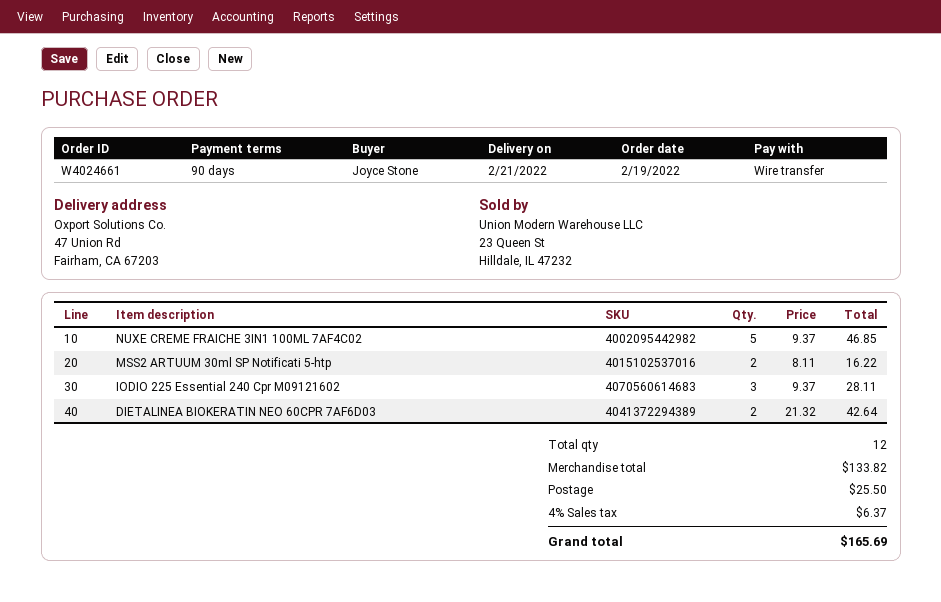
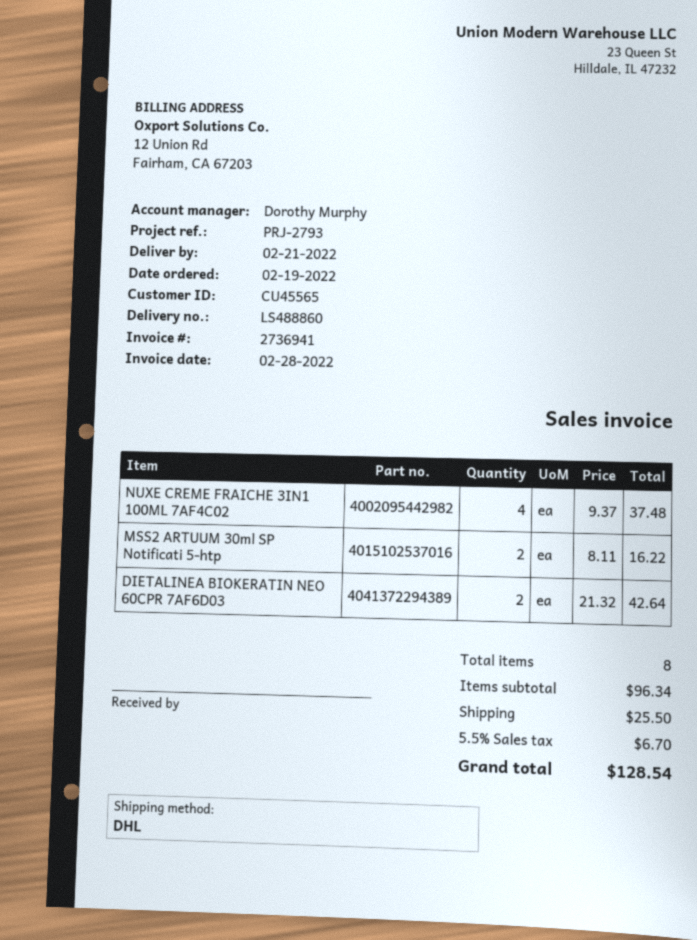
NUXE CREME FRAICHE 3IN1 100ML 7AF4C02: 5 x 9.37 = 46.85 -> 4 x 9.37 = 37.48
IODIO 225 Essential 240 Cpr M09121602: 3 x 9.37 = 28.11 -> none
total quantity: 12 -> 8
subtotal: 133.82 -> 96.34
tax: 4% = 6.37 -> 5.5% = 6.70
total: 165.69 -> 128.54

